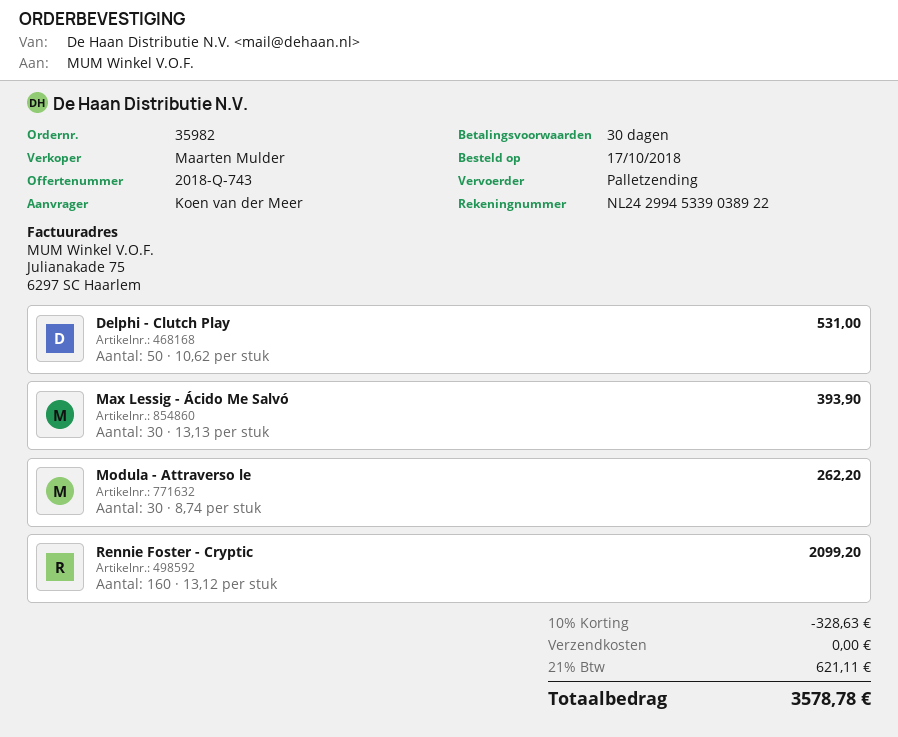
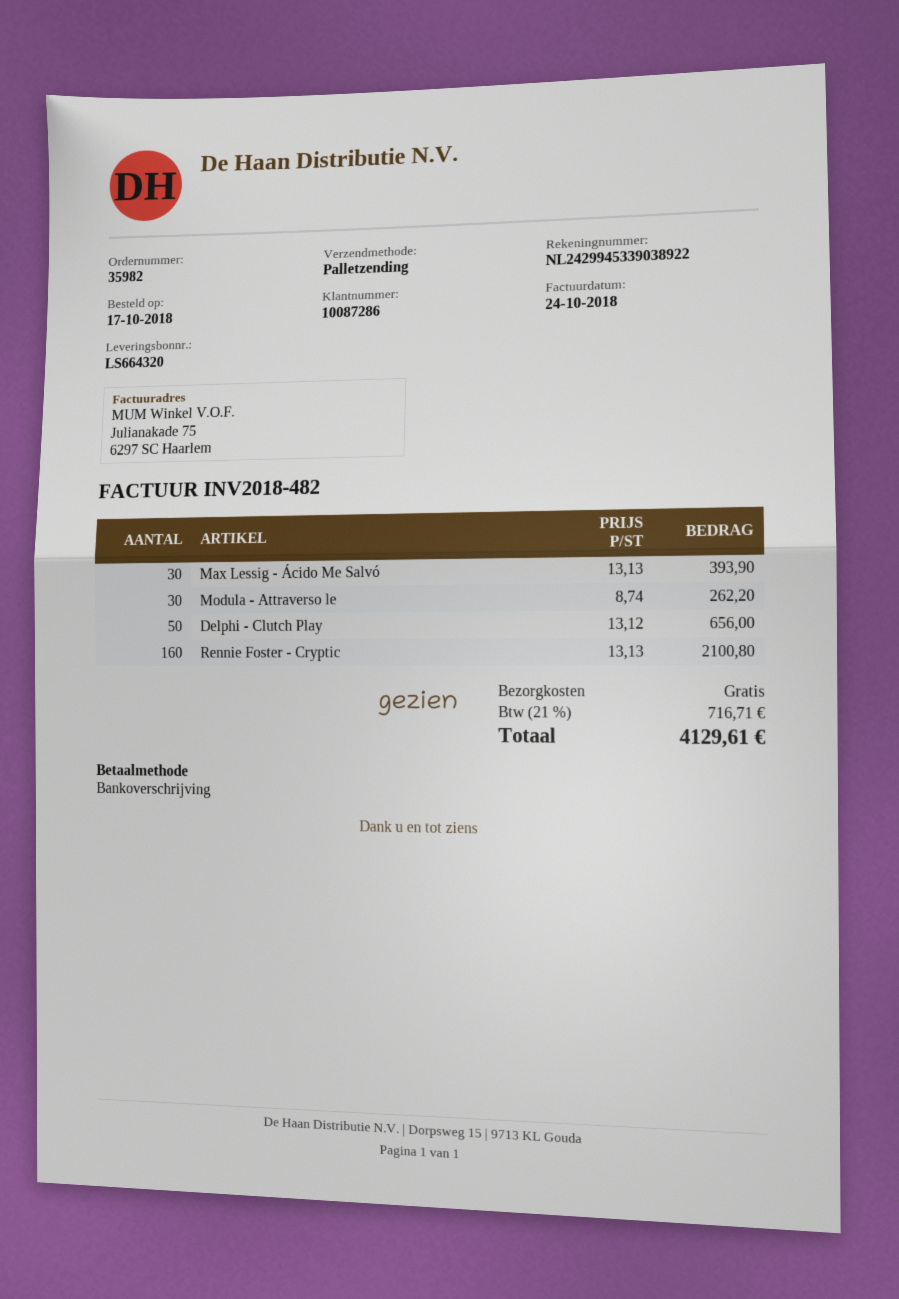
Delphi - Clutch Play: 50 x 10.62 = 531.00 -> 50 x 13.12 = 656.00
Rennie Foster - Cryptic: 160 x 13.12 = 2099.20 -> 160 x 13.13 = 2100.80
discount: 10% = 328.63 -> none
tax: 21% = 621.11 -> 21% = 716.71
total: 3578.78 -> 4129.61

